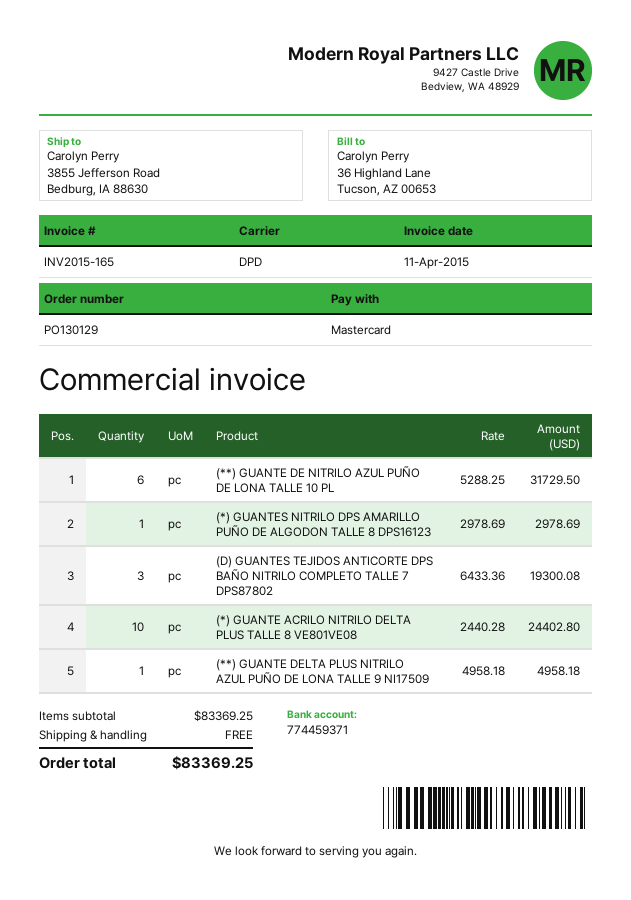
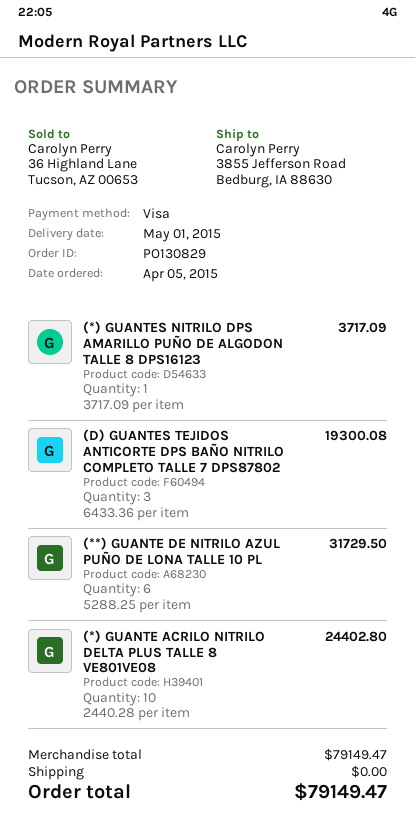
order number: PO130129 -> PO130829
payment method: Mastercard -> Visa
(*) GUANTES NITRILO DPS AMARILLO PUÑO DE ALGODON TALLE 8 DPS16123: 1 x 2978.69 = 2978.69 -> 1 x 3717.09 = 3717.09
(**) GUANTE DELTA PLUS NITRILO AZUL PUÑO DE LONA TALLE 9 NI17509: 1 x 4958.18 = 4958.18 -> none
subtotal: 83369.25 -> 79149.47
total: 83369.25 -> 79149.47

